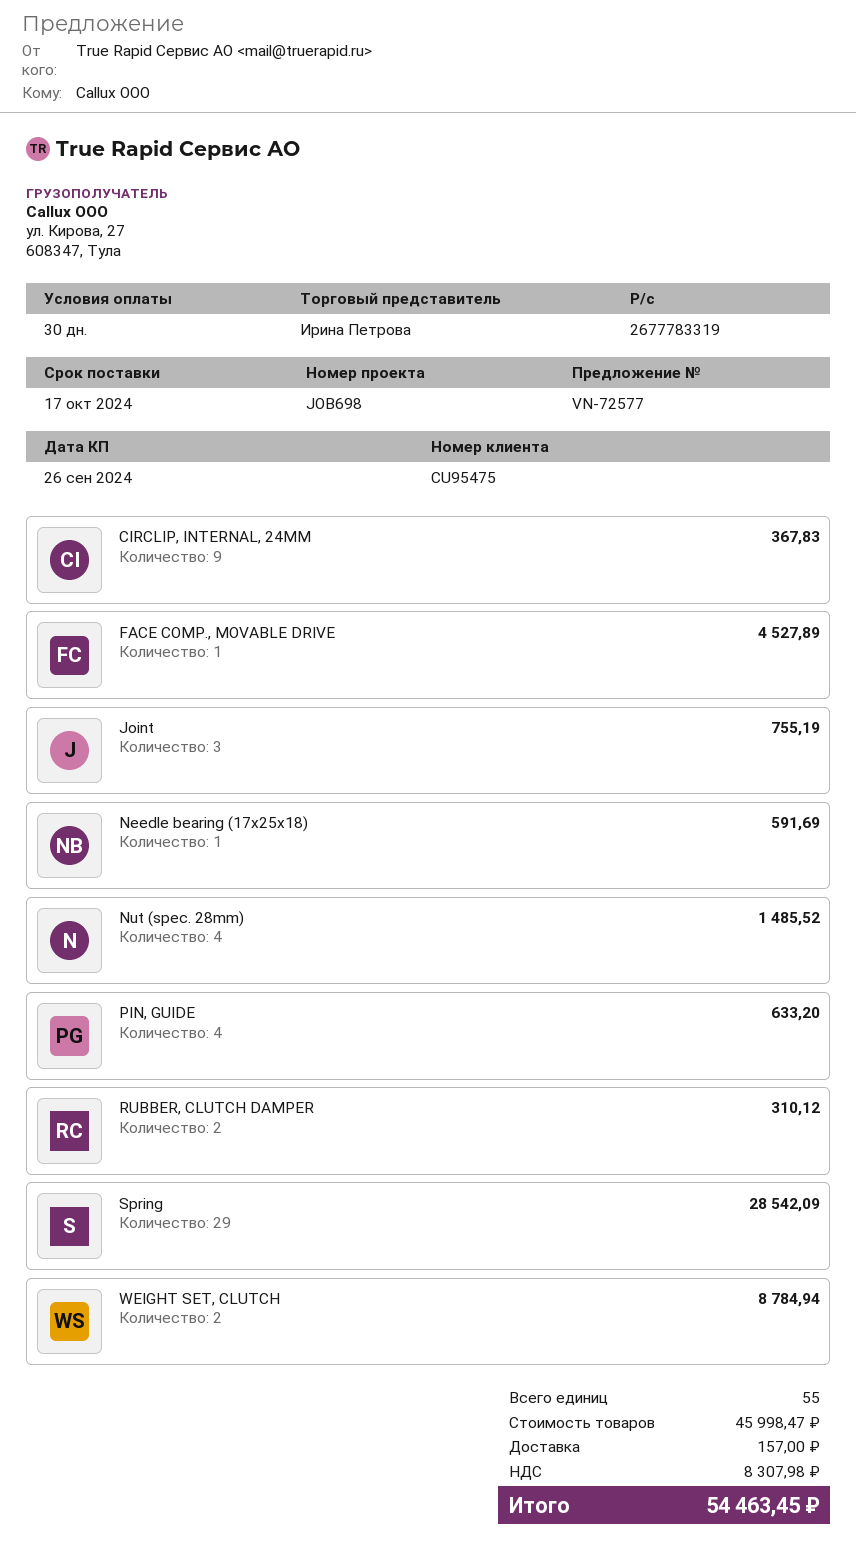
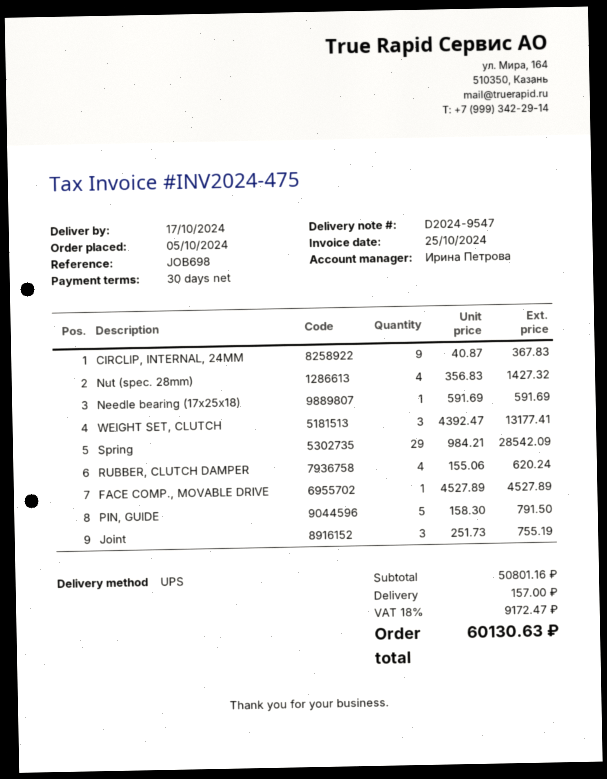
Nut (spec. 28mm): 4 for 1485.52 -> 4 for 1427.32
PIN, GUIDE: 4 for 633.20 -> 5 for 791.50
RUBBER, CLUTCH DAMPER: 2 for 310.12 -> 4 for 620.24
WEIGHT SET, CLUTCH: 2 for 8784.94 -> 3 for 13177.41
subtotal: 45998.47 -> 50801.16
tax: 8307.98 -> 9172.47
total: 54463.45 -> 60130.63

